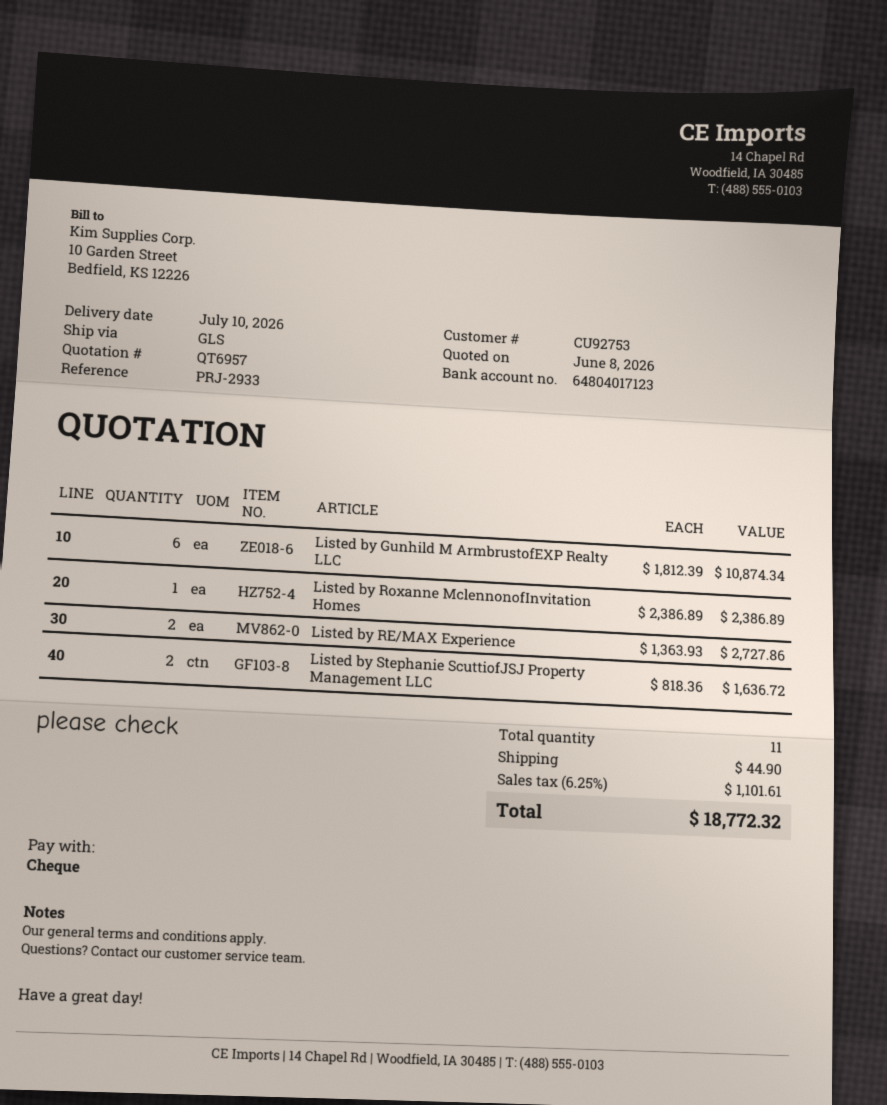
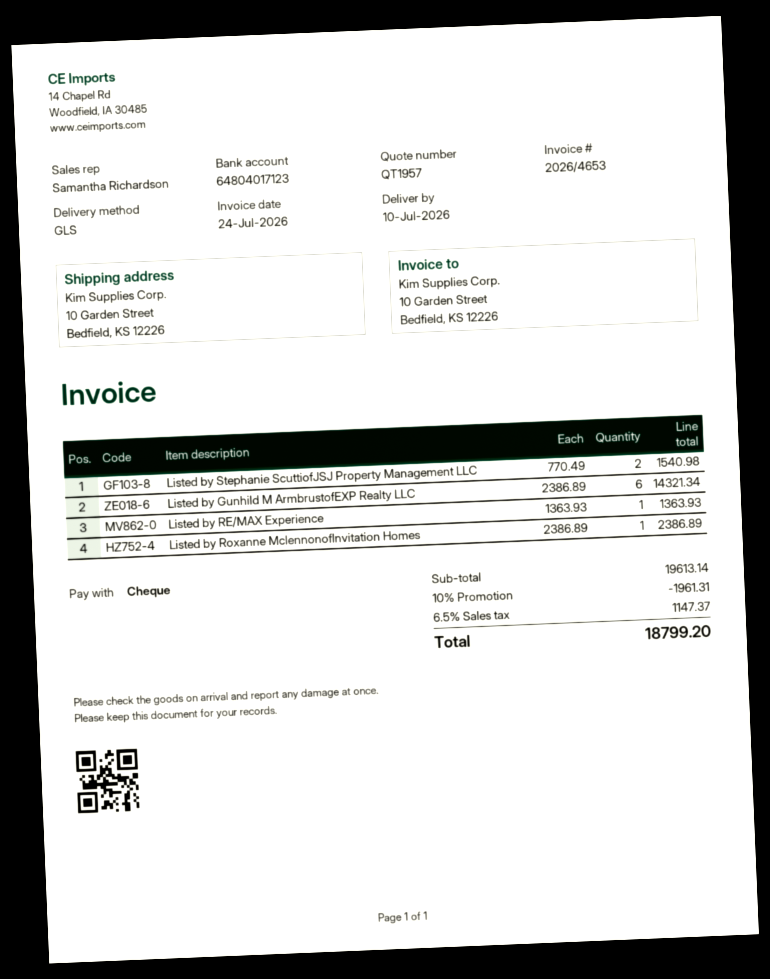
quote number: QT6957 -> QT1957
Listed by Gunhild M ArmbrustofEXP Realty LLC: 6 x 1812.39 = 10874.34 -> 6 x 2386.89 = 14321.34
Listed by RE/MAX Experience: 2 x 1363.93 = 2727.86 -> 1 x 1363.93 = 1363.93
Listed by Stephanie ScuttiofJSJ Property Management LLC: 2 x 818.36 = 1636.72 -> 2 x 770.49 = 1540.98
discount: none -> 10% = 1961.31
shipping: 44.90 -> none
tax: 6.25% = 1101.61 -> 6.5% = 1147.37
total: 18772.32 -> 18799.20

